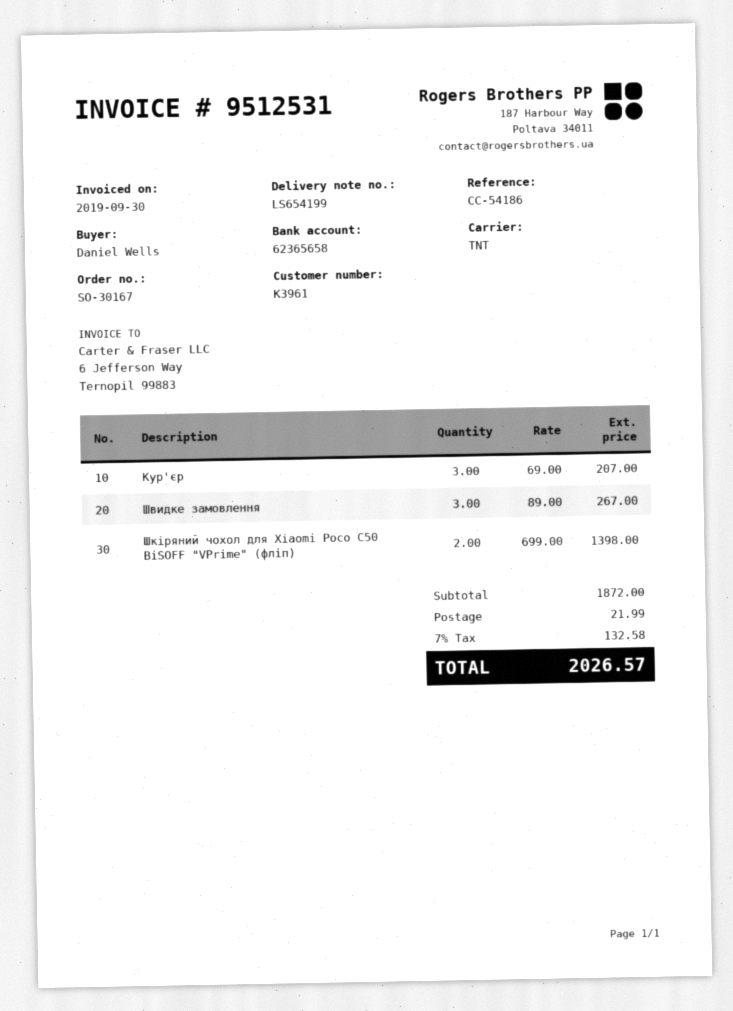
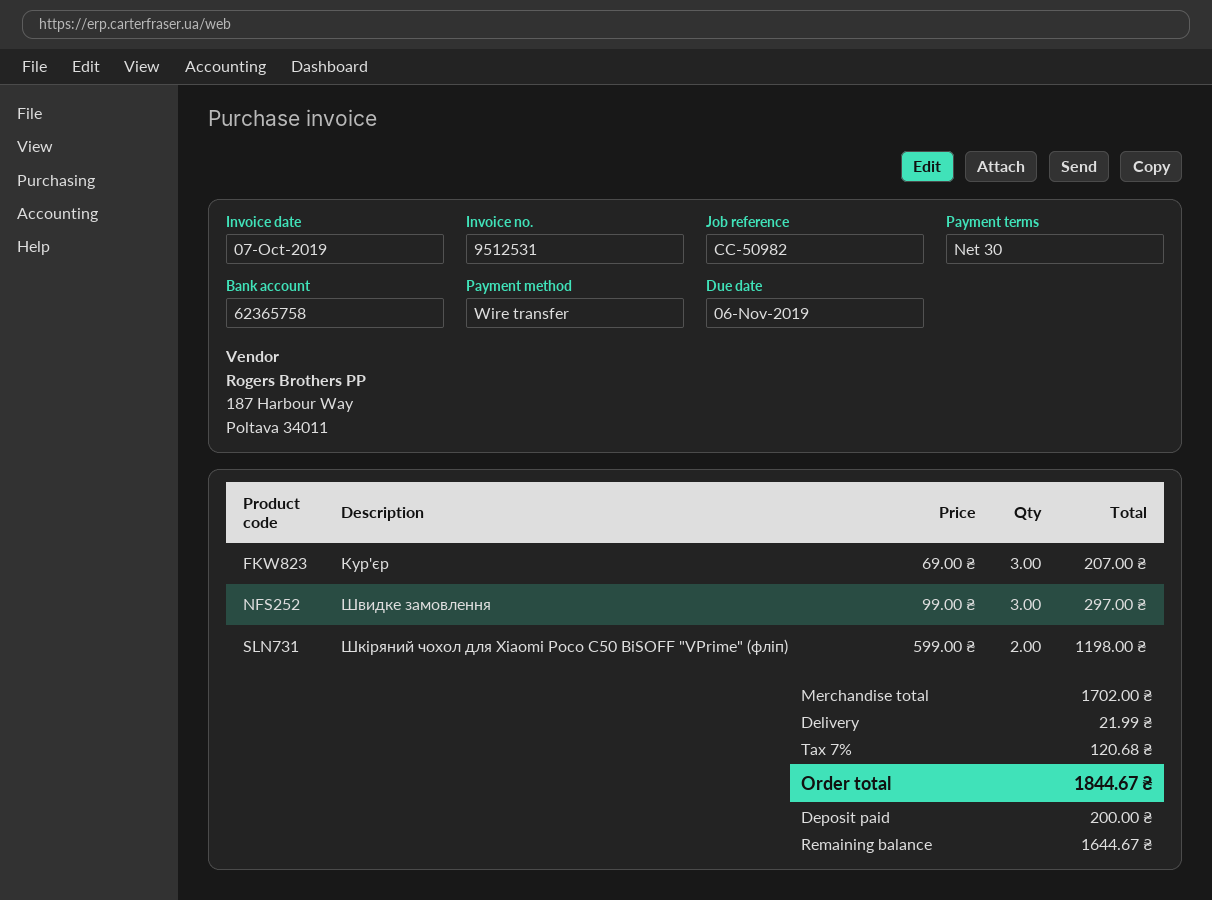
invoice date: 2019-09-30 -> 2019-10-07
reference: CC-54186 -> CC-50982
bank account: 62365658 -> 62365758
Швидке замовлення: 3 x 89.00 = 267.00 -> 3 x 99.00 = 297.00
Шкіряний чохол для Xiaomi Poco C50 BiSOFF "VPrime" (фліп): 2 x 699.00 = 1398.00 -> 2 x 599.00 = 1198.00
subtotal: 1872.00 -> 1702.00
tax: 7% = 132.58 -> 7% = 120.68
total: 2026.57 -> 1844.67

